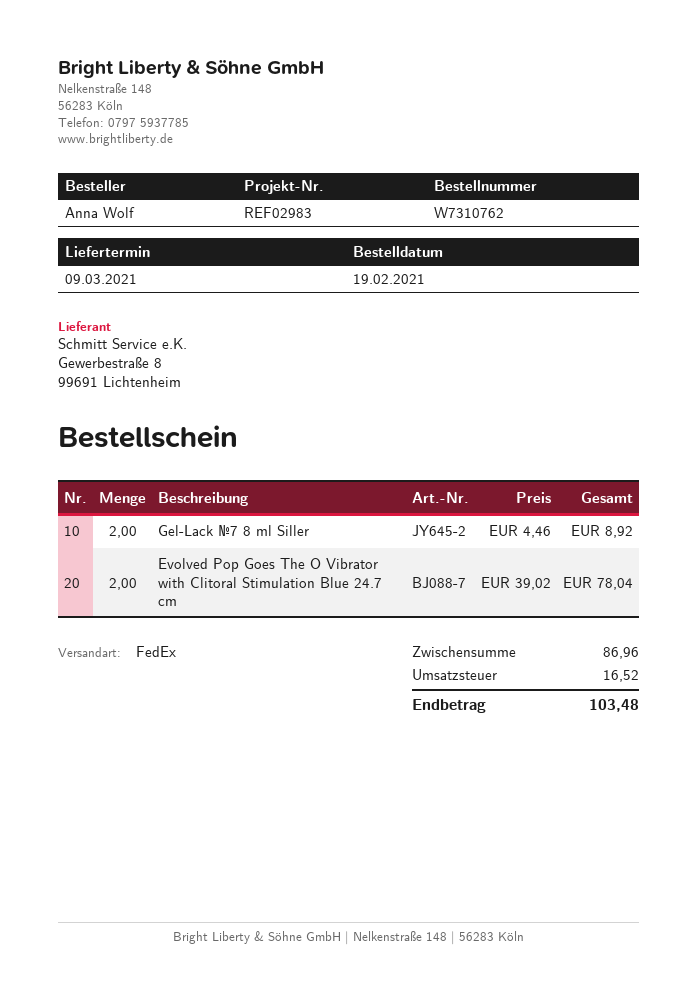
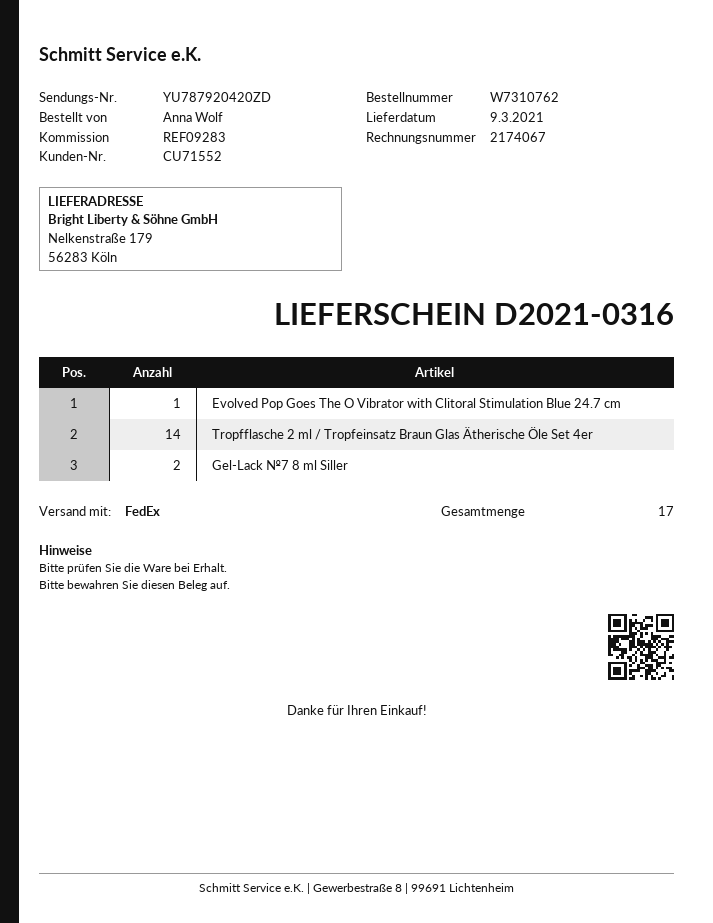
reference: REF02983 -> REF09283
Evolved Pop Goes The O Vibrator with Clitoral Stimulation Blue 24.7 cm: 2 -> 1
Tropfflasche 2 ml / Tropfeinsatz Braun Glas Ätherische Öle Set 4er: none -> 14

